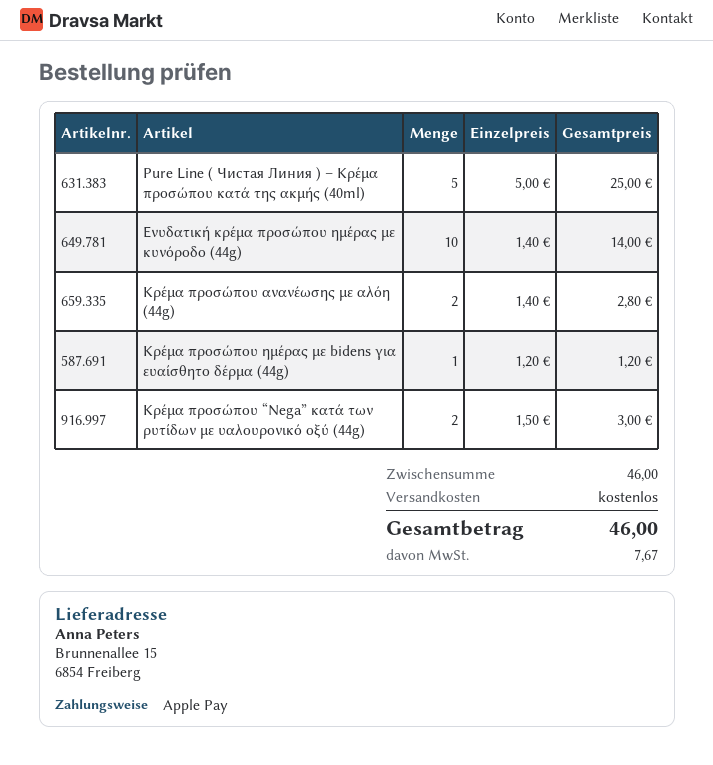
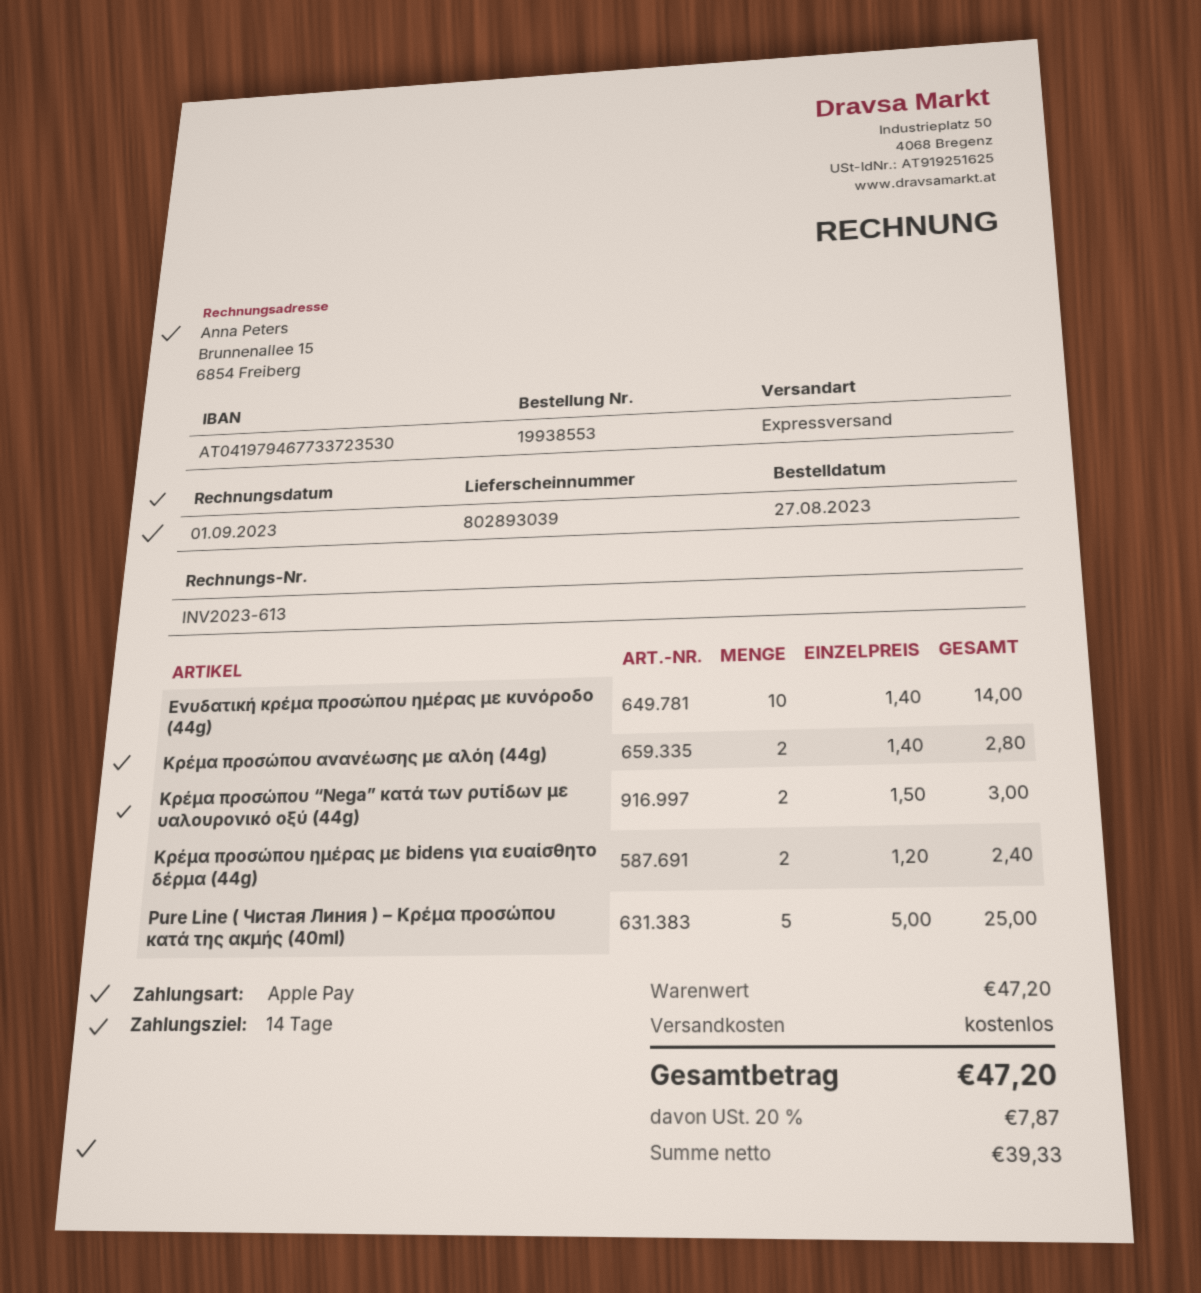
Κρέμα προσώπου ημέρας με bidens για ευαίσθητο δέρμα (44g): 1 x 1.20 = 1.20 -> 2 x 1.20 = 2.40
subtotal: 46.00 -> 47.20
tax: 7.67 -> 7.87
total: 46.00 -> 47.20

